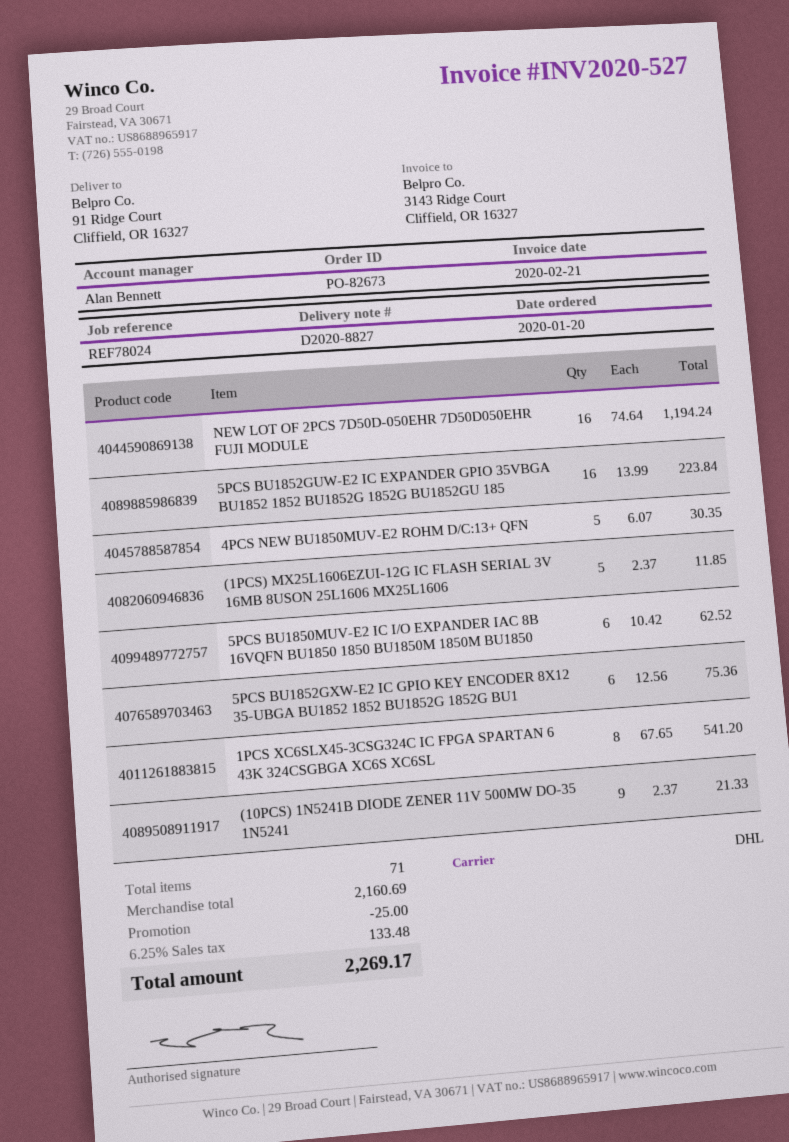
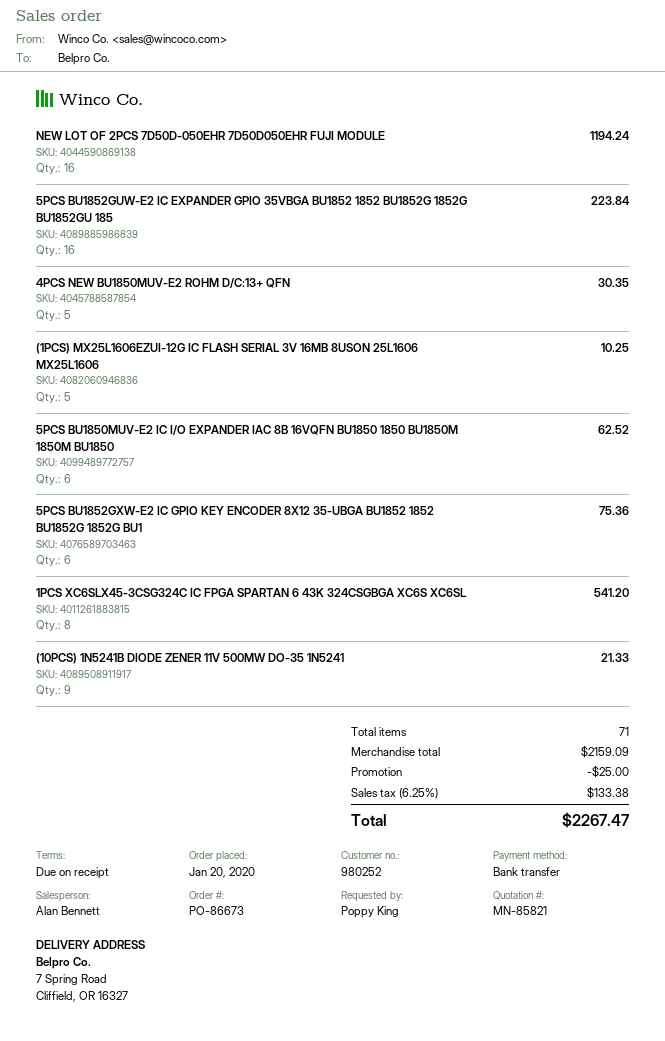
order number: PO-82673 -> PO-86673
ship to: 91 Ridge Court, Cliffield, OR 16327 -> 7 Spring Road, Cliffield, OR 16327
(1PCS) MX25L1606EZUI-12G IC FLASH SERIAL 3V 16MB 8USON 25L1606 MX25L1606: 5 for 11.85 -> 5 for 10.25
subtotal: 2160.69 -> 2159.09
tax: 6.25% = 133.48 -> 6.25% = 133.38
total: 2269.17 -> 2267.47

